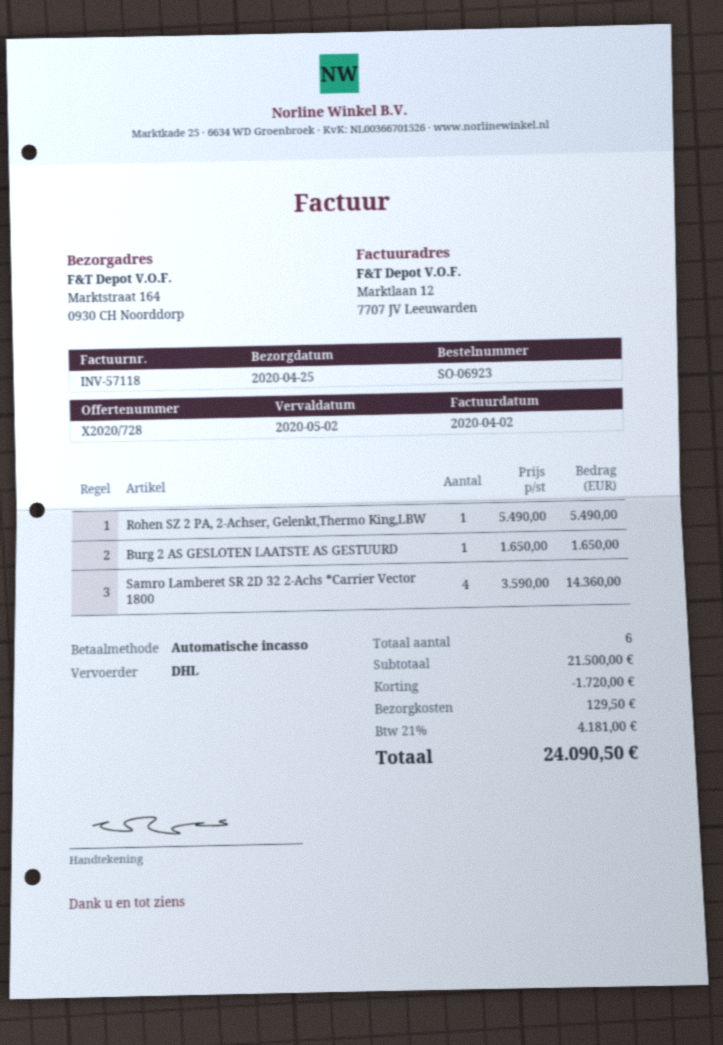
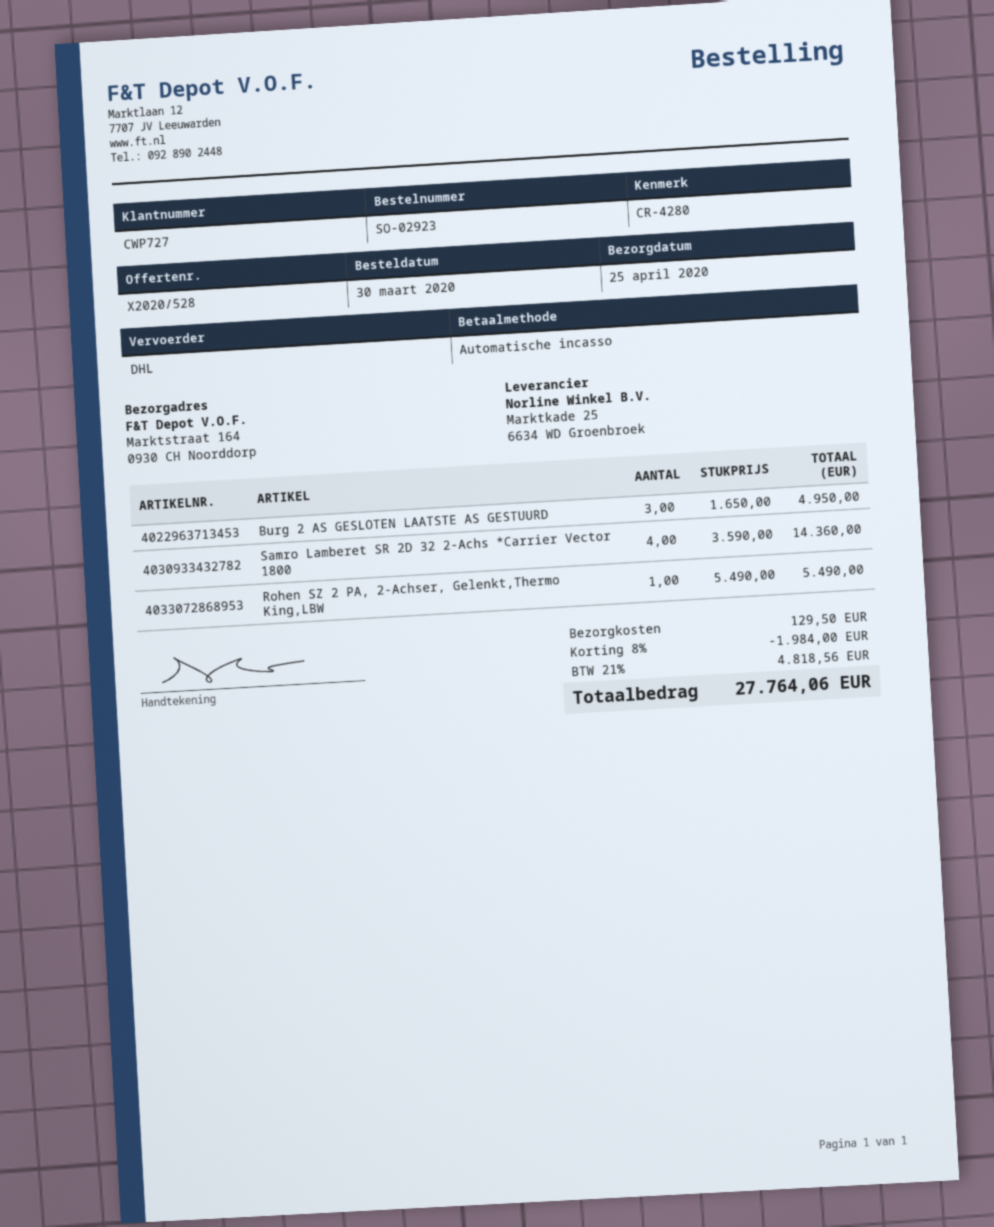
quote number: X2020/728 -> X2020/528
order number: SO-06923 -> SO-02923
Burg 2 AS GESLOTEN LAATSTE AS GESTUURD: 1 x 1650.00 = 1650.00 -> 3 x 1650.00 = 4950.00
discount: 1720.00 -> 1984.00
tax: 21% = 4181.00 -> 21% = 4818.56
total: 24090.50 -> 27764.06

